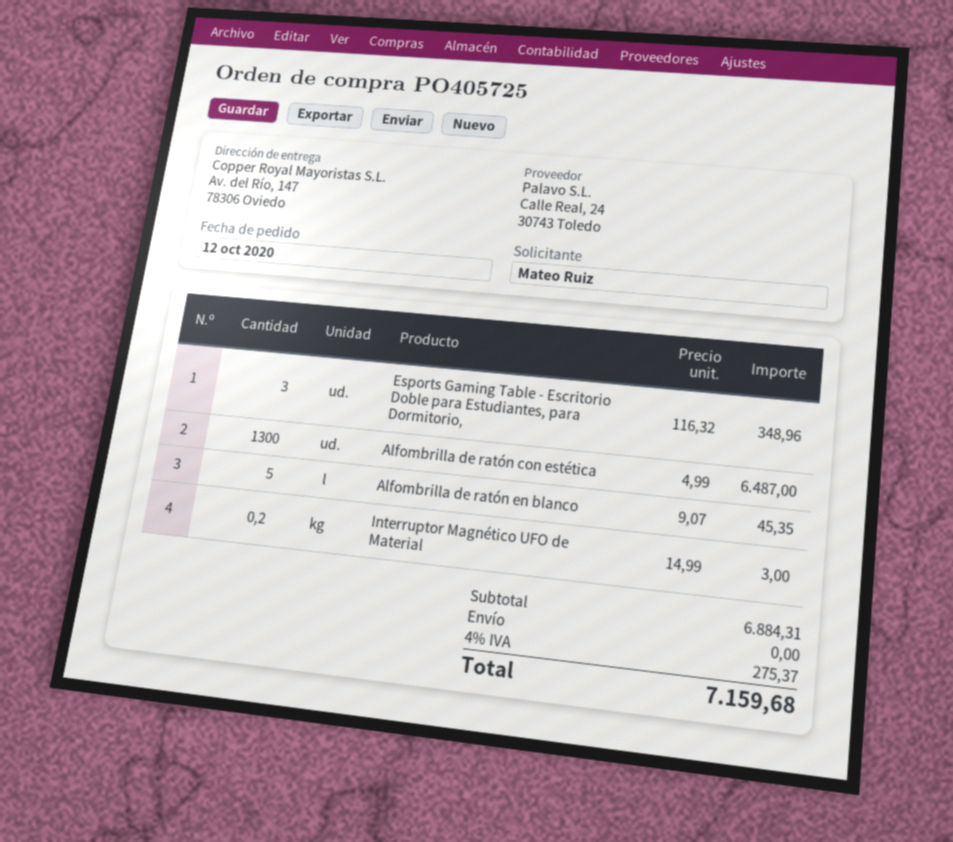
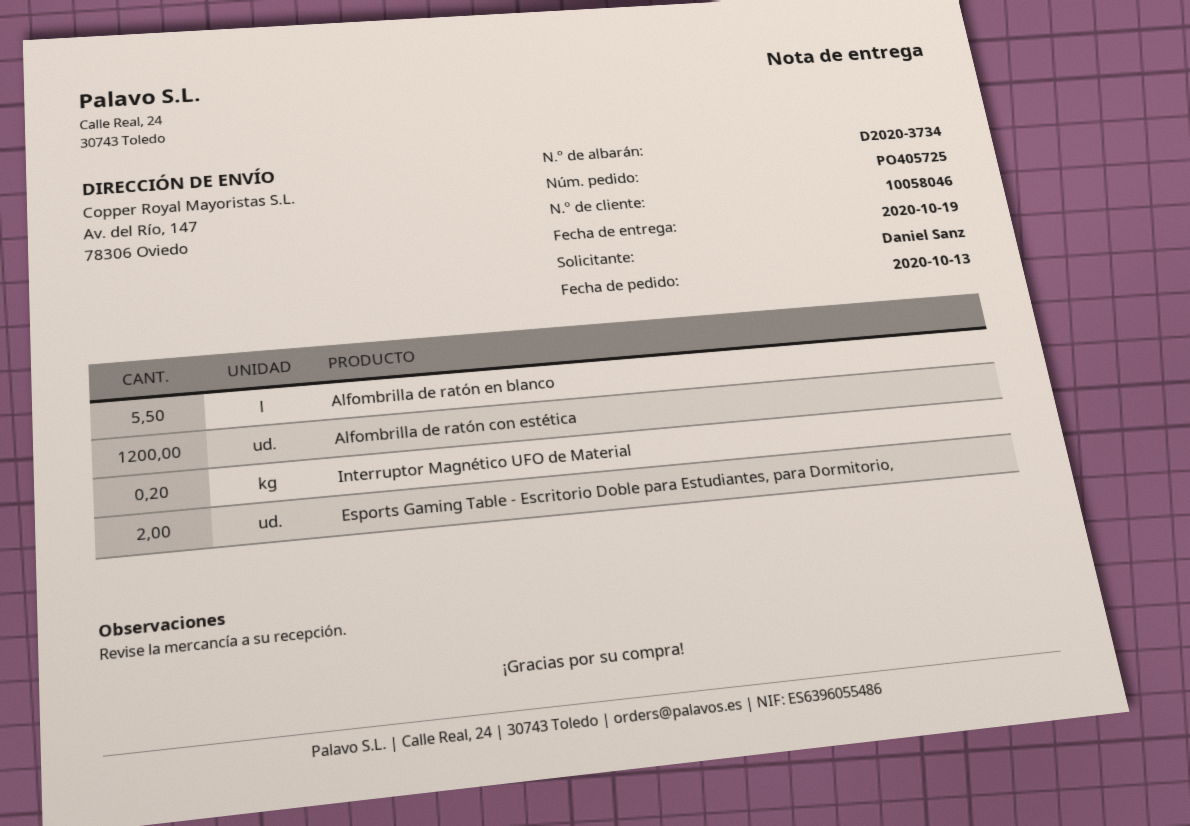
order date: 2020-10-12 -> 2020-10-13
ordered by: Mateo Ruiz -> Daniel Sanz
Esports Gaming Table - Escritorio Doble para Estudiantes, para Dormitorio,: 3 -> 2
Alfombrilla de ratón con estética: 1300 -> 1200
Alfombrilla de ratón en blanco: 5 -> 5.5

